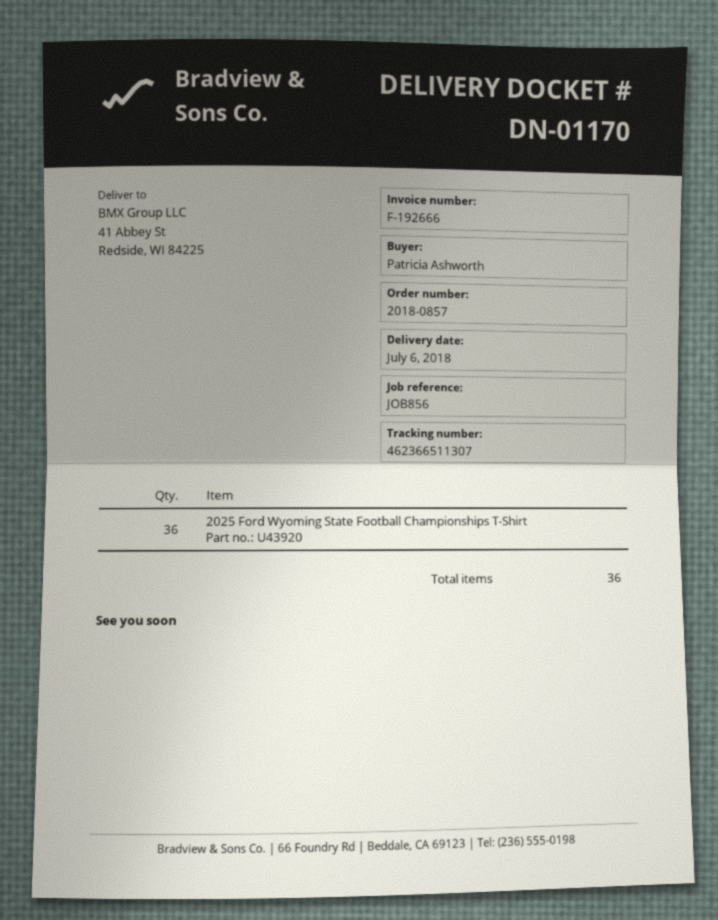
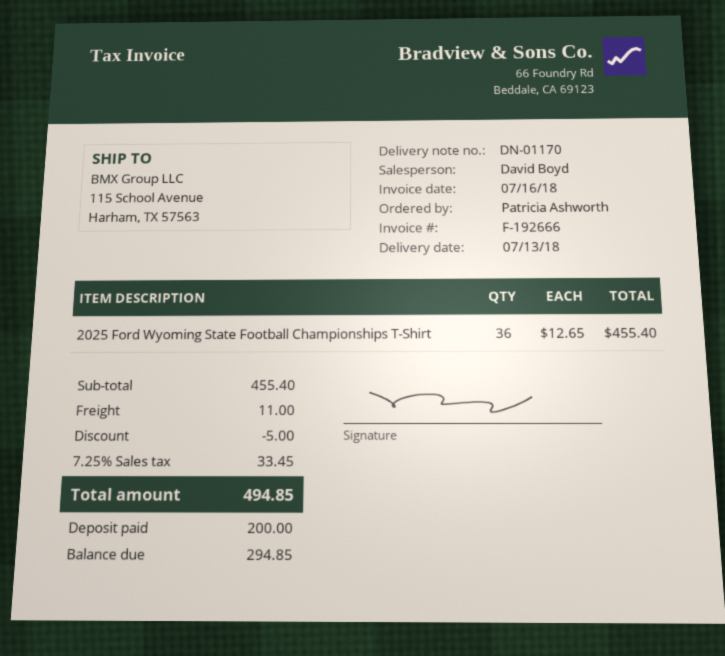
delivery date: 2018-07-06 -> 2018-07-13
ship to: 41 Abbey St, Redside, WI 84225 -> 115 School Avenue, Harham, TX 57563

